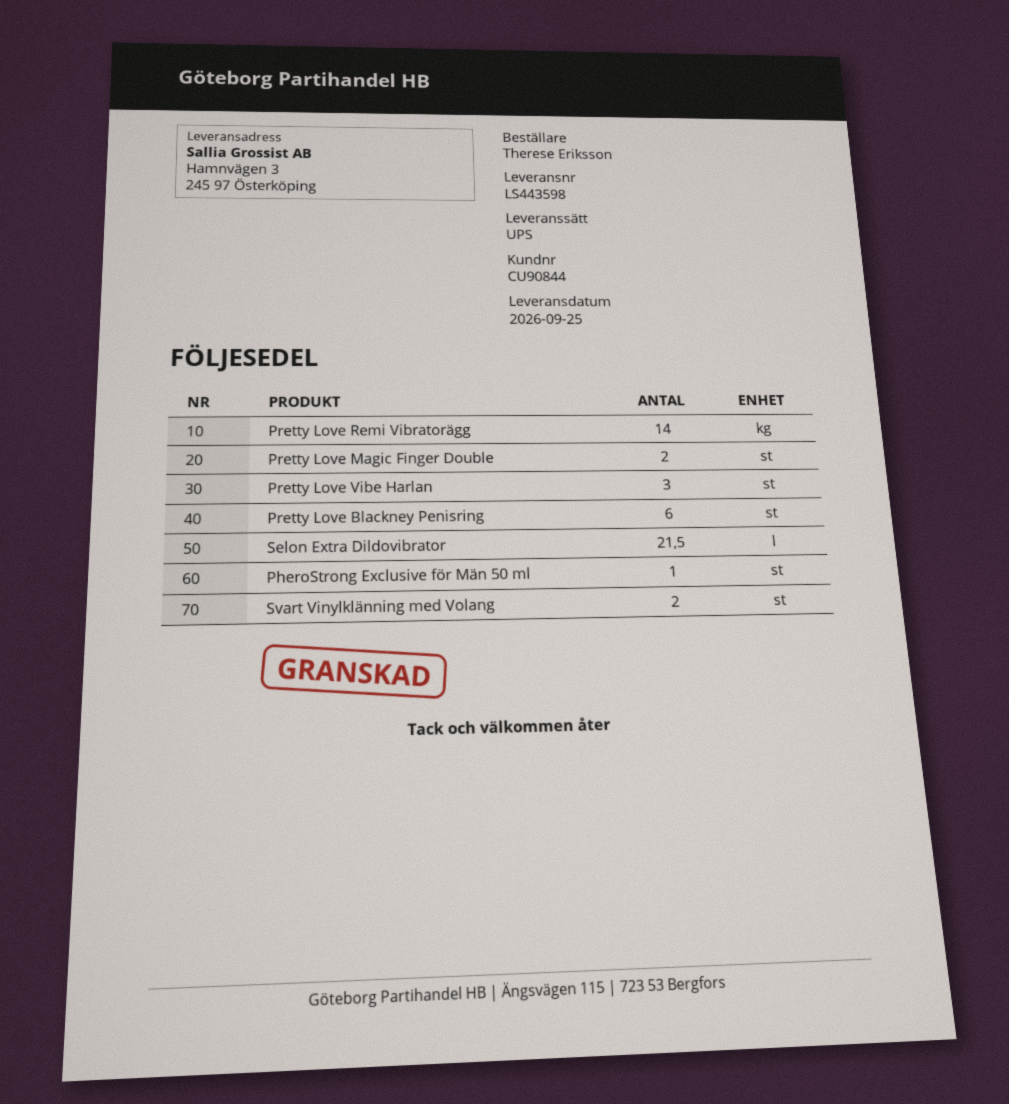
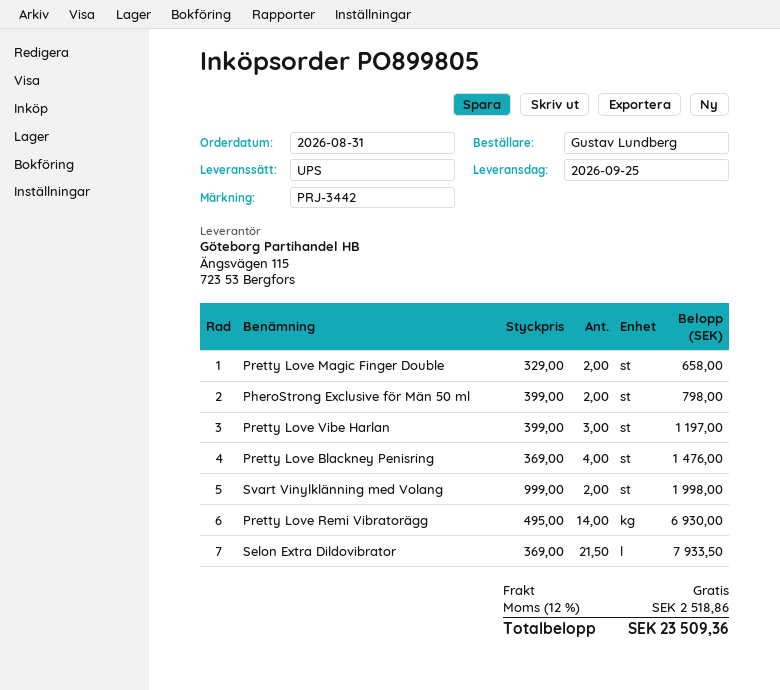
ordered by: Therese Eriksson -> Gustav Lundberg
Pretty Love Blackney Penisring: 6 -> 4
PheroStrong Exclusive för Män 50 ml: 1 -> 2

